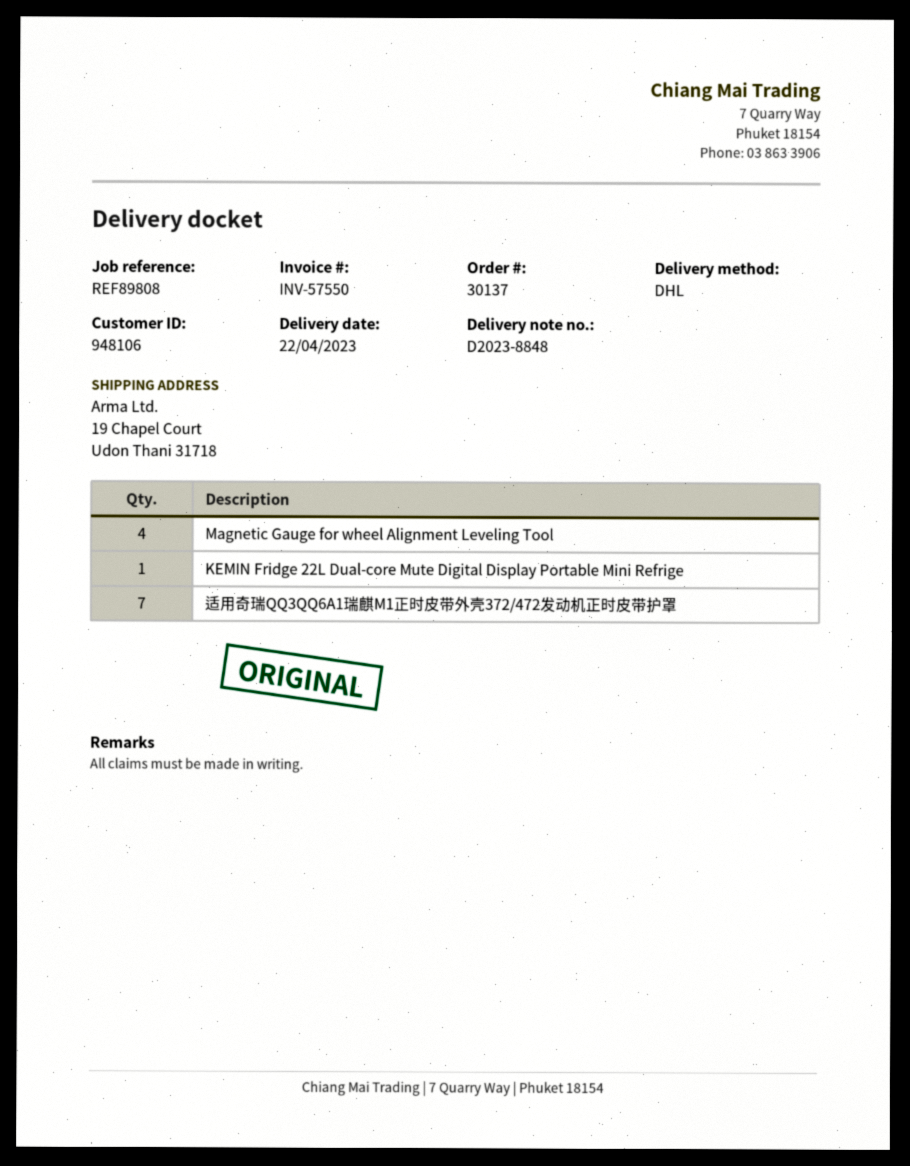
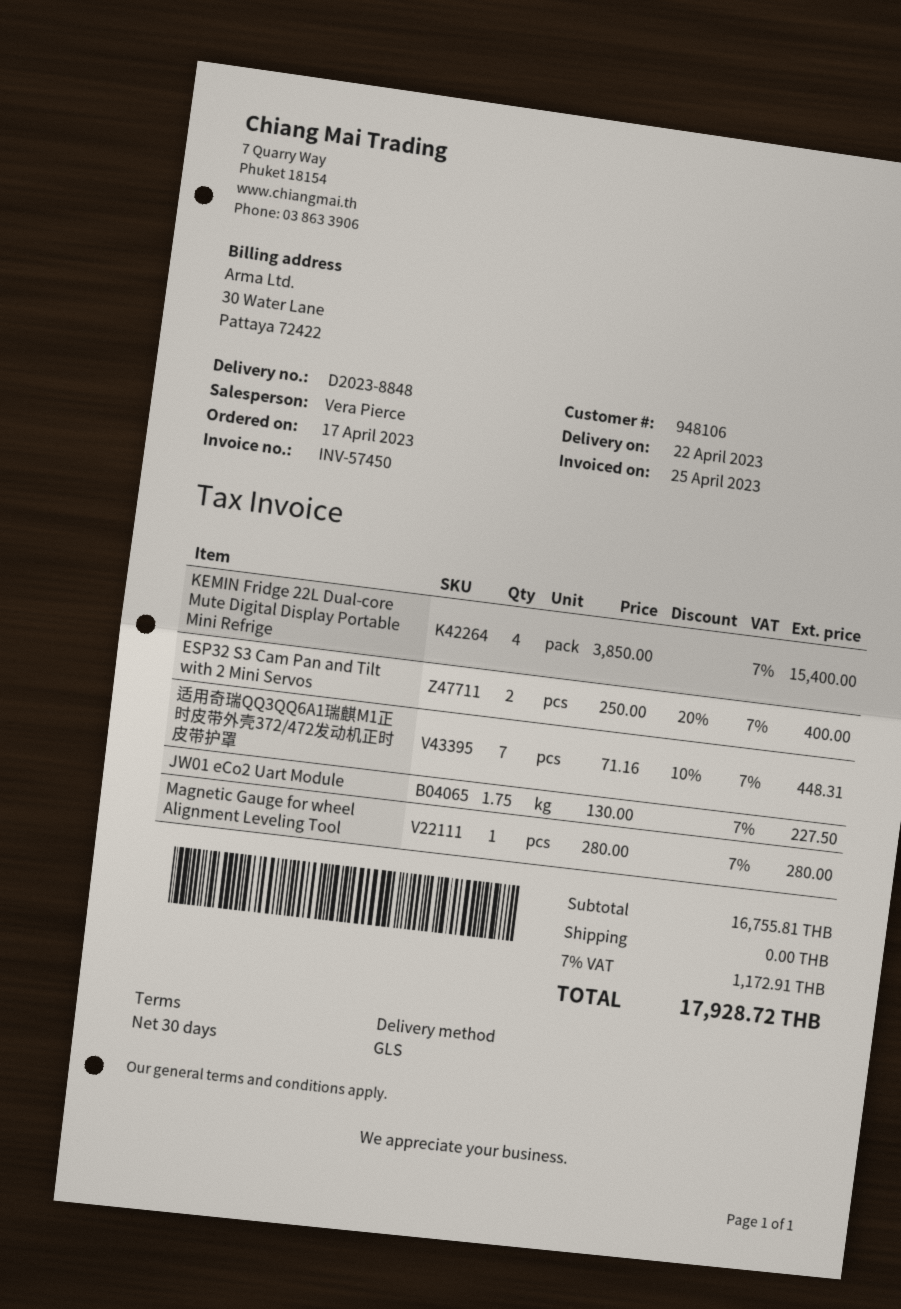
invoice number: INV-57550 -> INV-57450
shipping method: DHL -> GLS
Magnetic Gauge for wheel Alignment Leveling Tool: 4 -> 1
KEMIN Fridge 22L Dual-core Mute Digital Display Portable Mini Refrige: 1 -> 4
ESP32 S3 Cam Pan and Tilt with 2 Mini Servos: none -> 2
JW01 eCo2 Uart Module: none -> 1.75

